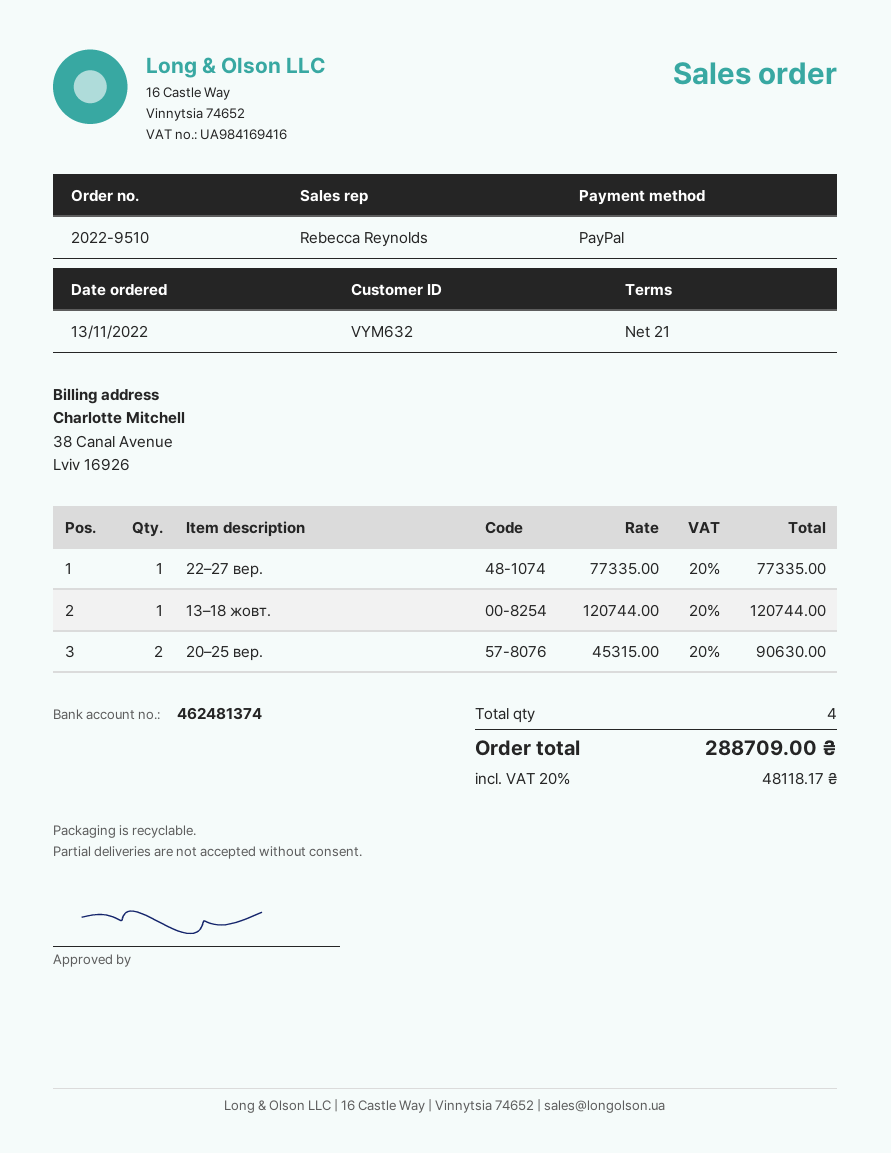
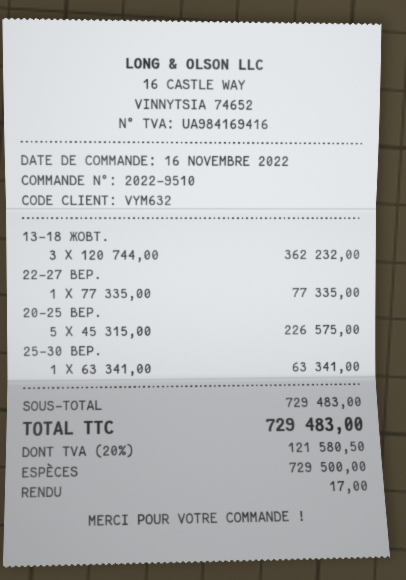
order date: 2022-11-13 -> 2022-11-16
payment method: PayPal -> cash
13–18 жовт.: 1 x 120744.00 = 120744.00 -> 3 x 120744.00 = 362232.00
20–25 вер.: 2 x 45315.00 = 90630.00 -> 5 x 45315.00 = 226575.00
25–30 ВЕР.: none -> 1 x 63341.00 = 63341.00
tax: 20% = 48118.17 -> 20% = 121580.50
total: 288709.00 -> 729483.00

